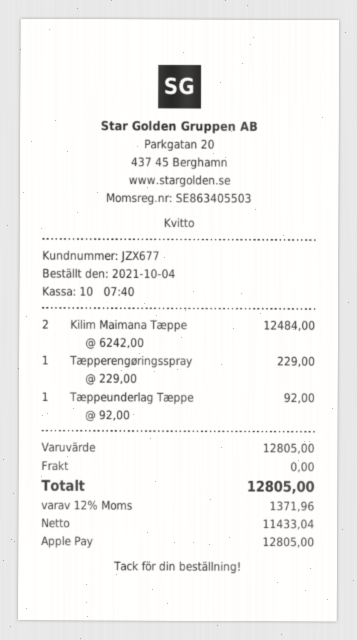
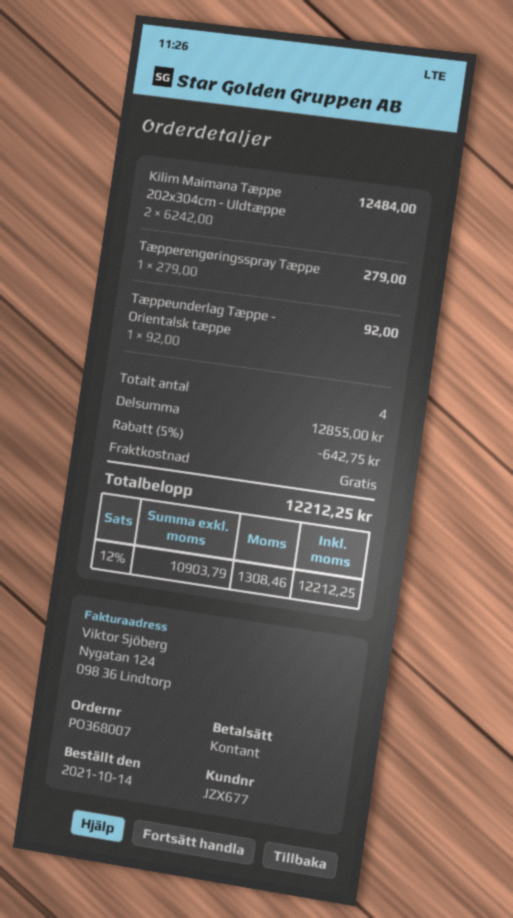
order date: 2021-10-04 -> 2021-10-14
payment method: Apple Pay -> cash
Tæpperengøringsspray: 1 x 229.00 = 229.00 -> 1 x 279.00 = 279.00
subtotal: 12805.00 -> 12855.00
discount: none -> 5% = 642.75
net: 11433.04 -> 10903.79
tax: 12% = 1371.96 -> 12% = 1308.46
total: 12805.00 -> 12212.25

